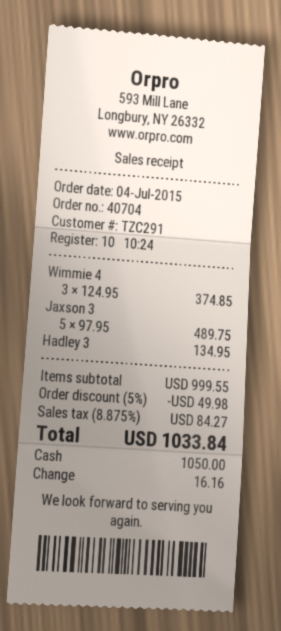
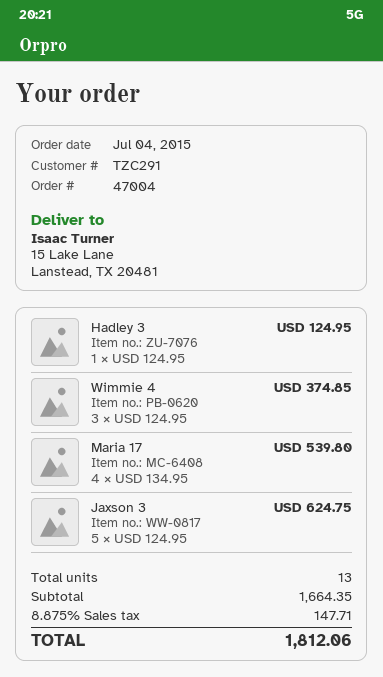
order number: 40704 -> 47004
Jaxson 3: 5 x 97.95 = 489.75 -> 5 x 124.95 = 624.75
Hadley 3: 1 x 134.95 = 134.95 -> 1 x 124.95 = 124.95
Maria 17: none -> 4 x 134.95 = 539.80
subtotal: 999.55 -> 1664.35
discount: 5% = 49.98 -> none
tax: 8.875% = 84.27 -> 8.875% = 147.71
total: 1033.84 -> 1812.06

